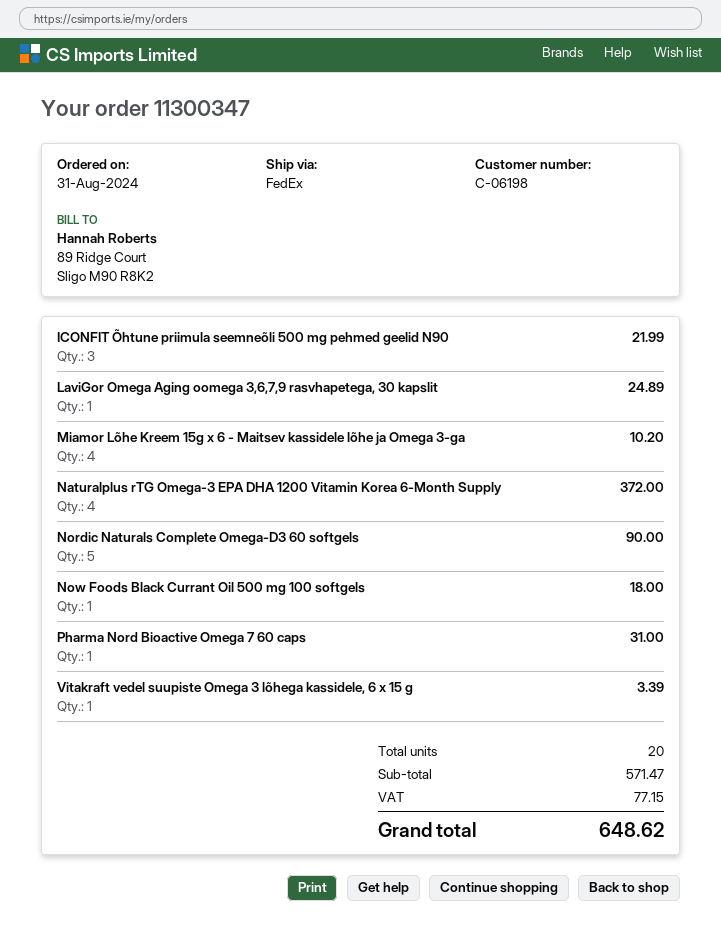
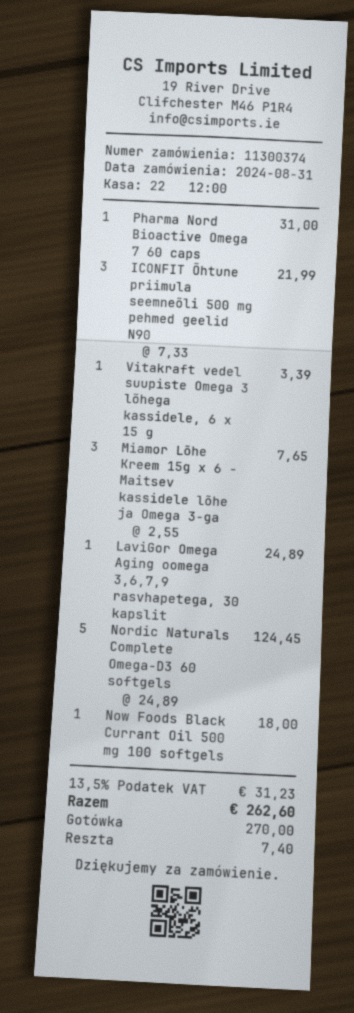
order number: 11300347 -> 11300374
Miamor Lõhe Kreem 15g x 6 - Maitsev kassidele lõhe ja Omega 3-ga: 4 for 10.20 -> 3 for 7.65
Naturalplus rTG Omega-3 EPA DHA 1200 Vitamin Korea 6-Month Supply: 4 for 372.00 -> none
Nordic Naturals Complete Omega-D3 60 softgels: 5 for 90.00 -> 5 for 124.45
tax: 77.15 -> 31.23
total: 648.62 -> 262.60

